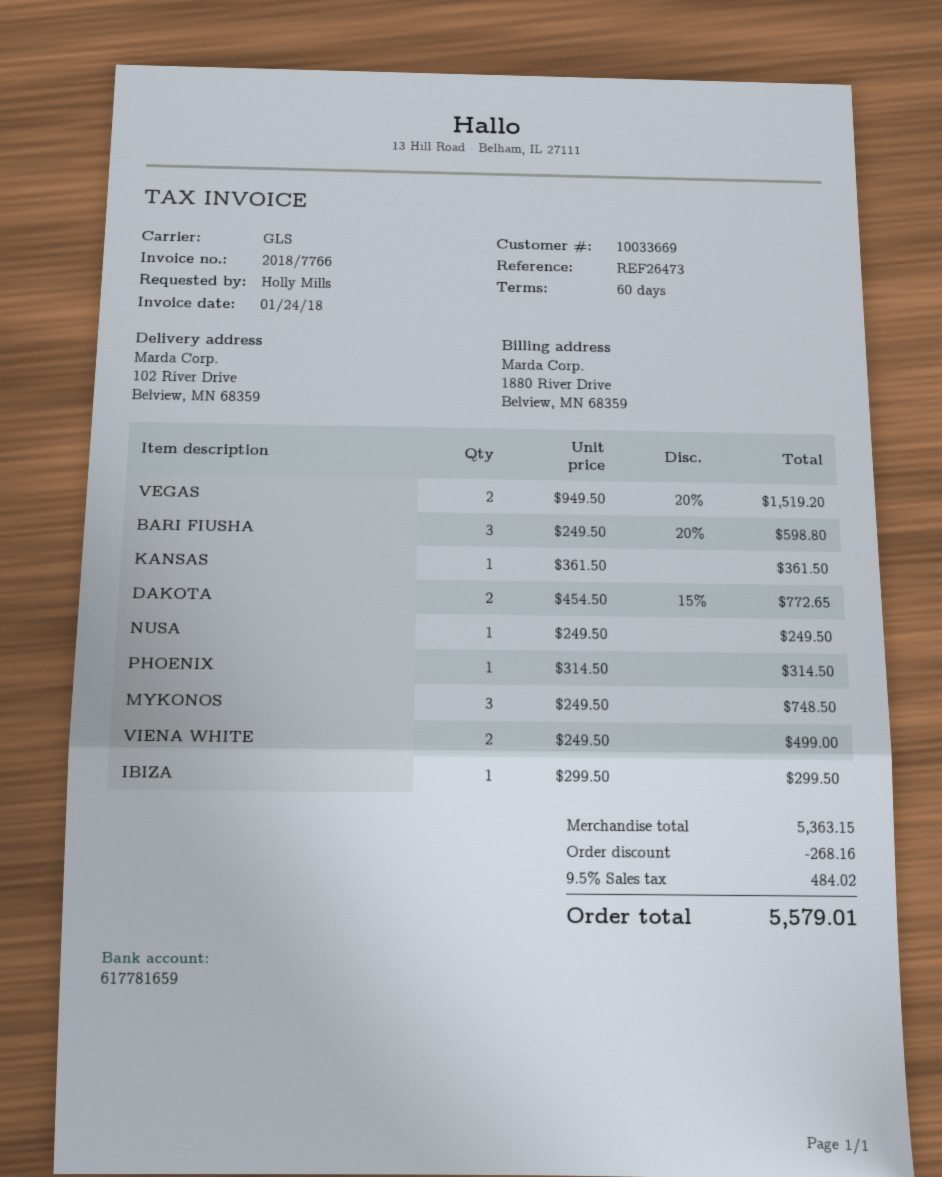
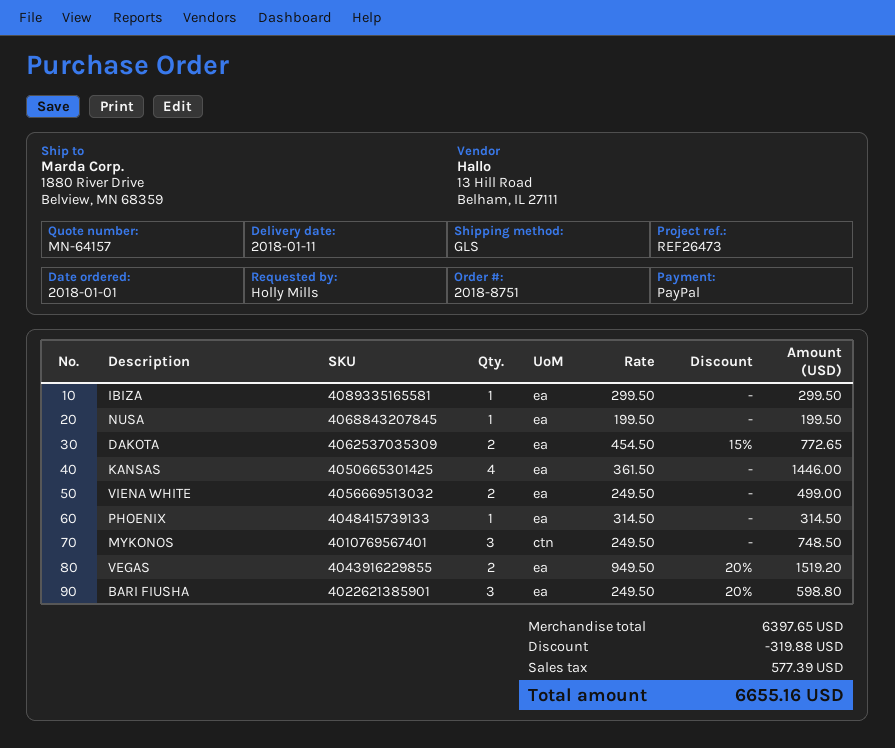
ship to: 102 River Drive, Belview, MN 68359 -> 1880 River Drive, Belview, MN 68359
KANSAS: 1 x 361.50 = 361.50 -> 4 x 361.50 = 1446.00
NUSA: 1 x 249.50 = 249.50 -> 1 x 199.50 = 199.50
subtotal: 5363.15 -> 6397.65
discount: 268.16 -> 319.88
tax: 484.02 -> 577.39
total: 5579.01 -> 6655.16

